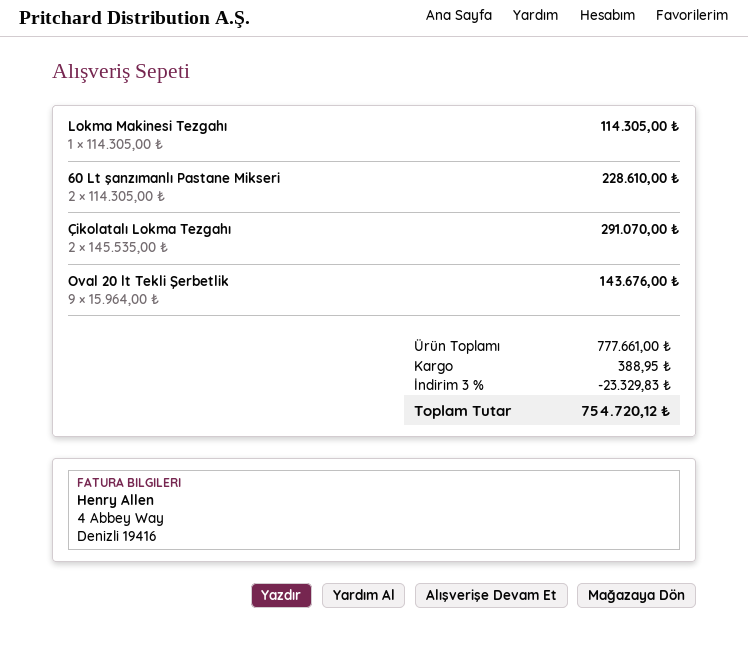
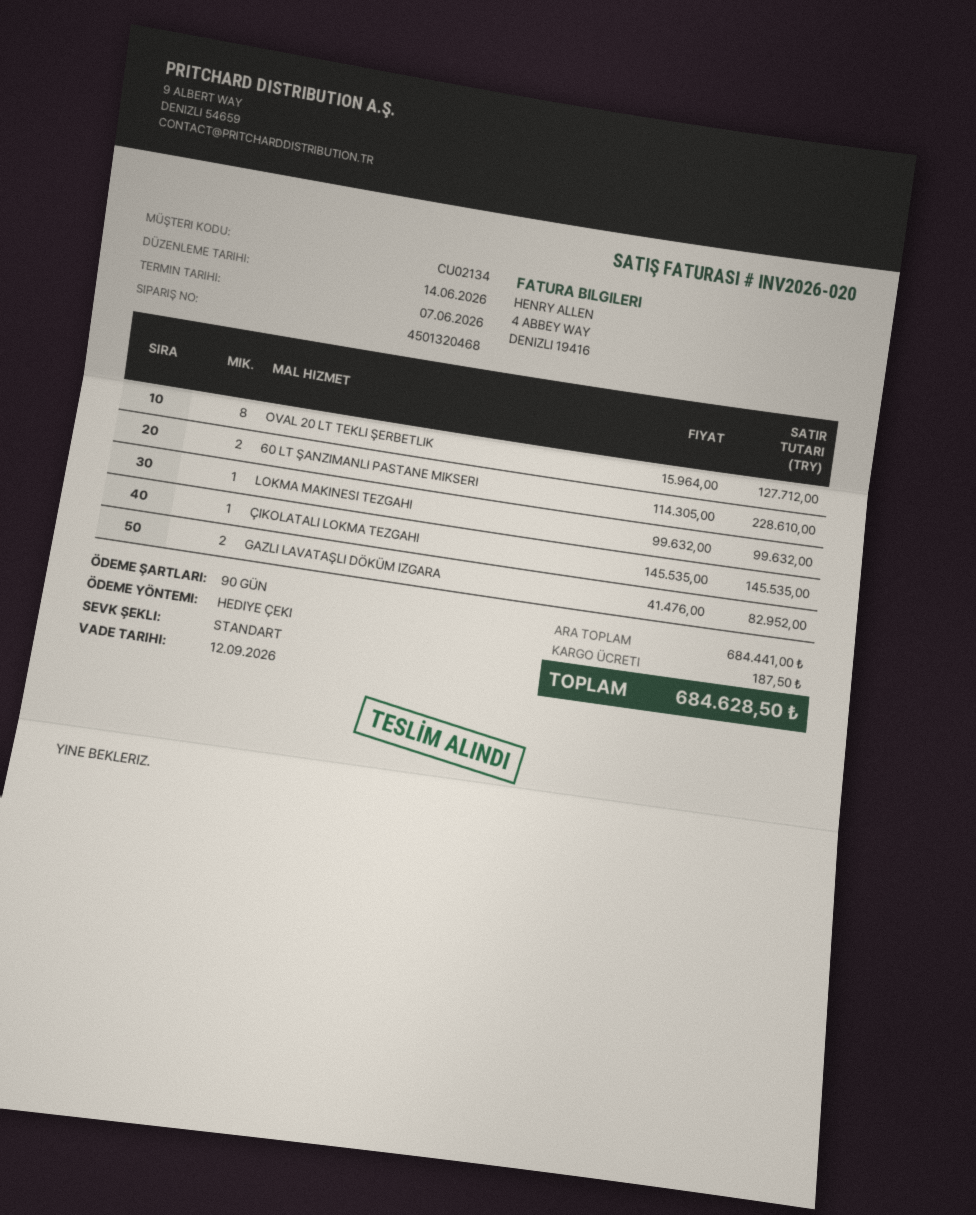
Lokma Makinesi Tezgahı: 1 x 114305.00 = 114305.00 -> 1 x 99632.00 = 99632.00
Çikolatalı Lokma Tezgahı: 2 x 145535.00 = 291070.00 -> 1 x 145535.00 = 145535.00
Oval 20 lt Tekli Şerbetlik: 9 x 15964.00 = 143676.00 -> 8 x 15964.00 = 127712.00
GAZLI LAVATAŞLI DÖKÜM IZGARA: none -> 2 x 41476.00 = 82952.00
subtotal: 777661.00 -> 684441.00
discount: 3% = 23329.83 -> none
shipping: 388.95 -> 187.50
total: 754720.12 -> 684628.50

